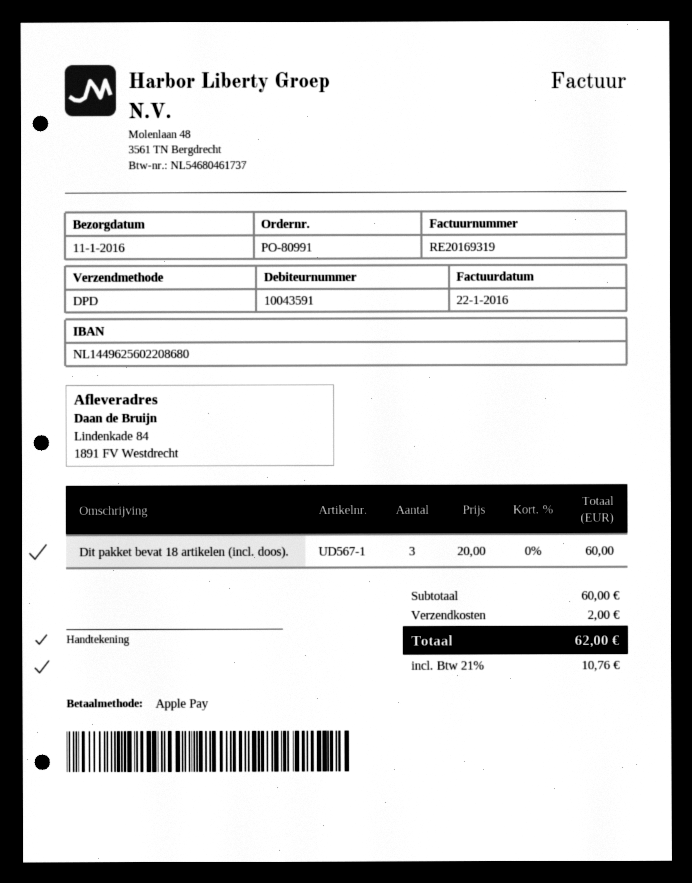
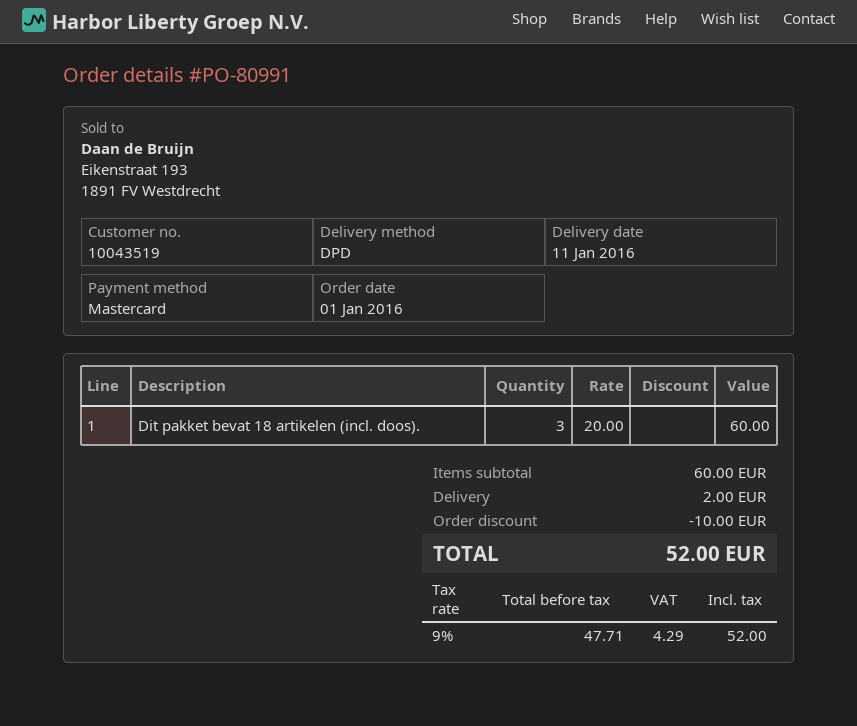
customer number: 10043591 -> 10043519
payment method: Apple Pay -> Mastercard
discount: none -> 10.00
tax: 21% = 10.76 -> 9% = 4.29
total: 62.00 -> 52.00

